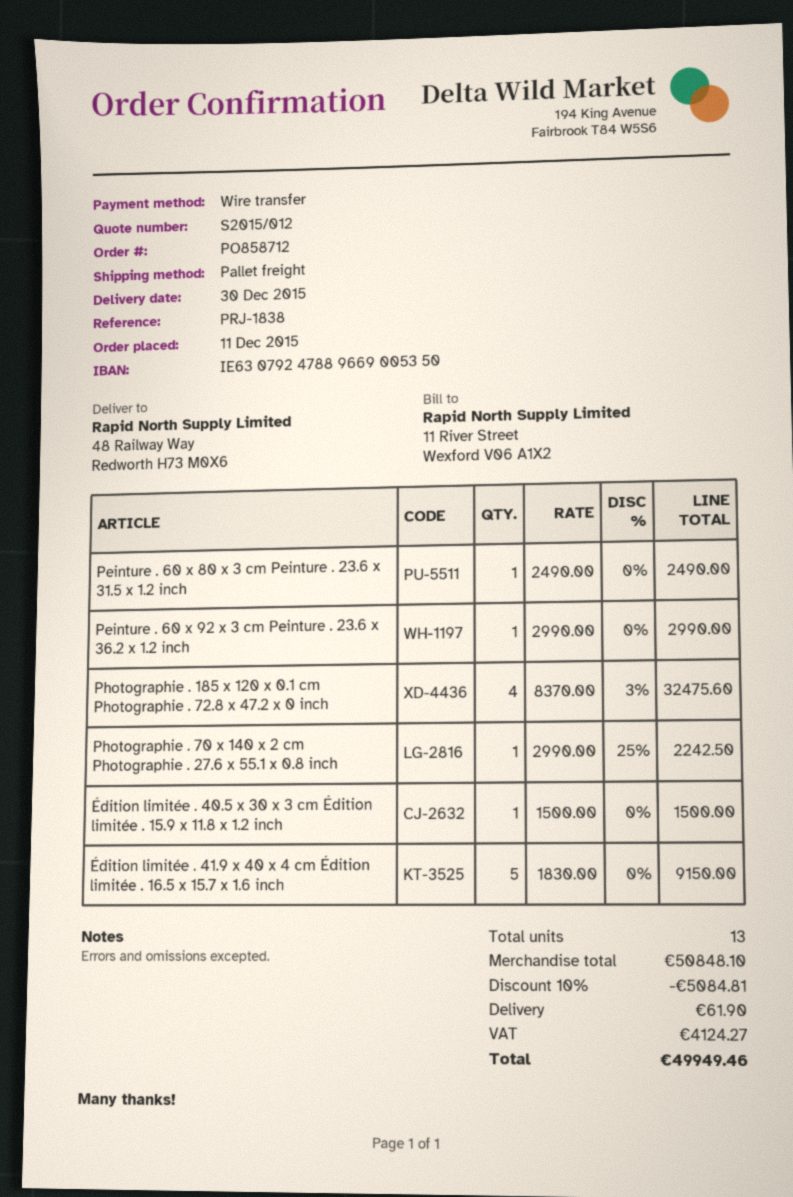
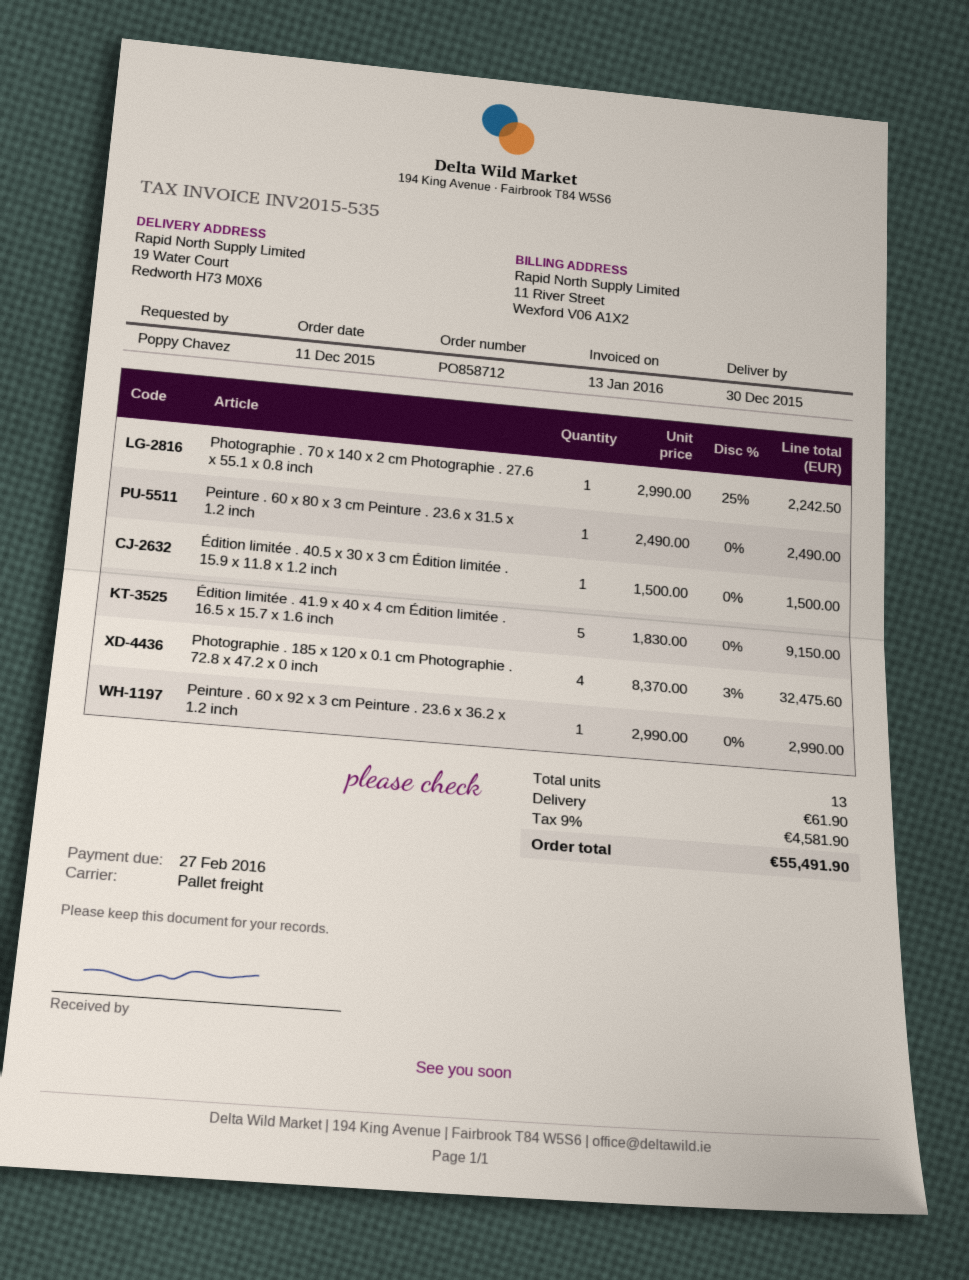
ship to: 48 Railway Way, Redworth H73 M0X6 -> 19 Water Court, Redworth H73 M0X6
discount: 10% = 5084.81 -> none
tax: 4124.27 -> 4581.90
total: 49949.46 -> 55491.90

